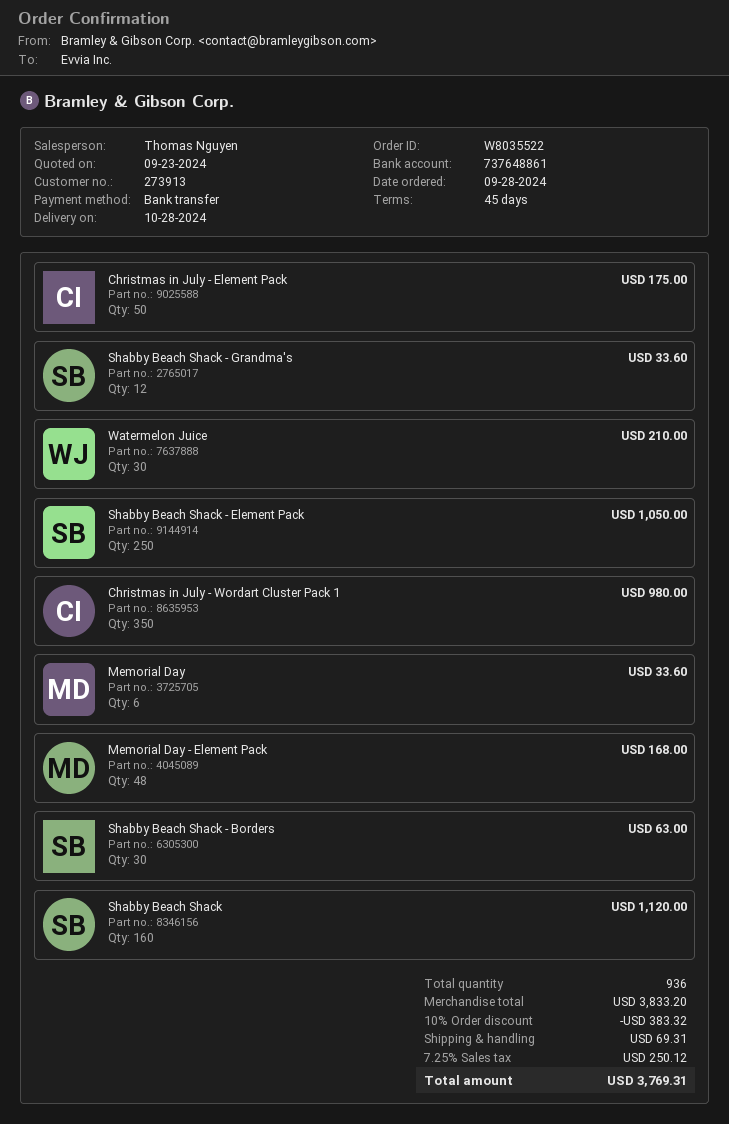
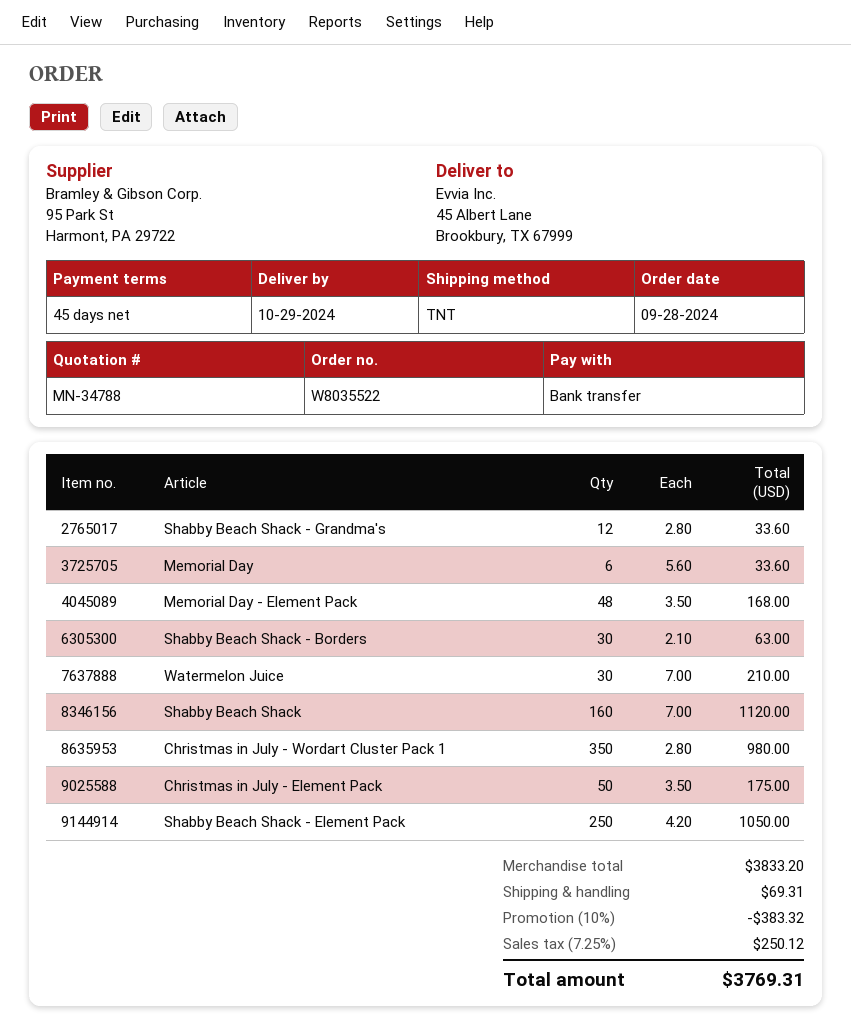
delivery date: 2024-10-28 -> 2024-10-29

